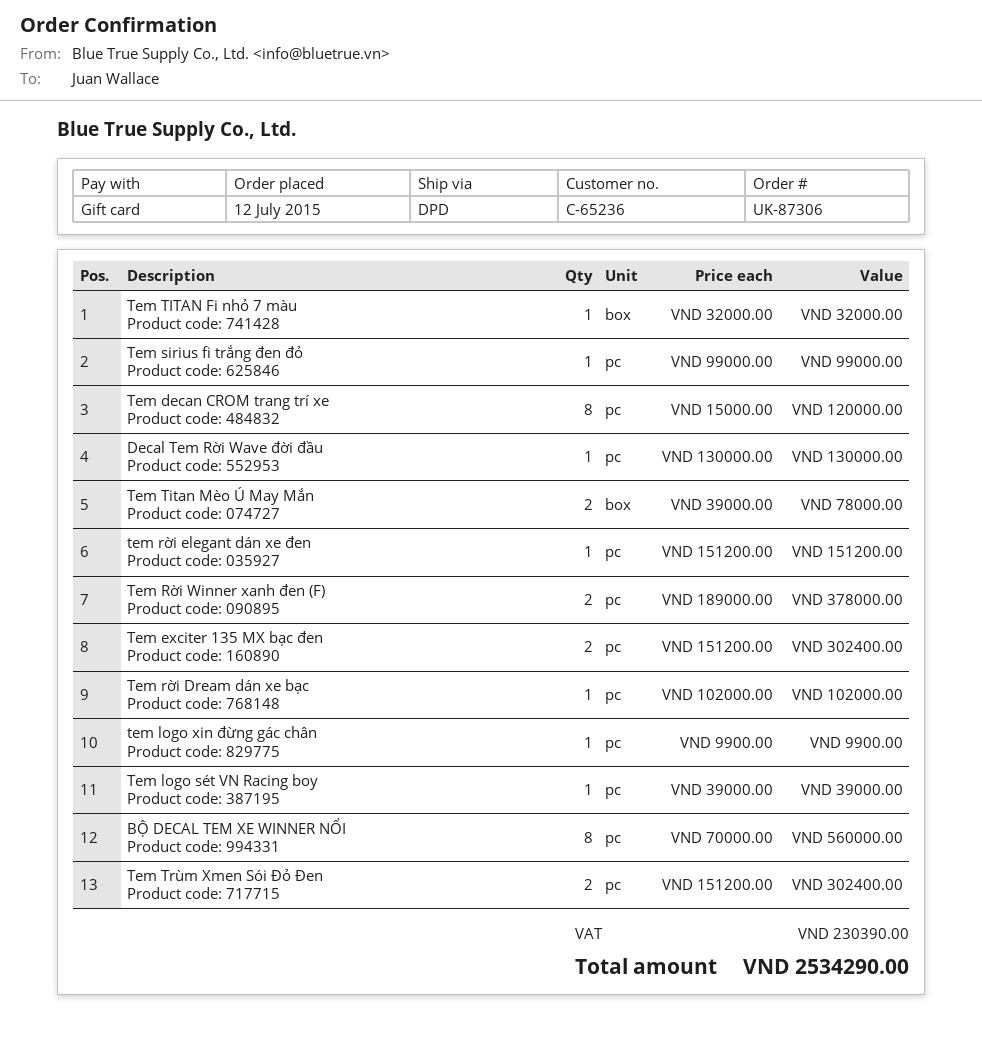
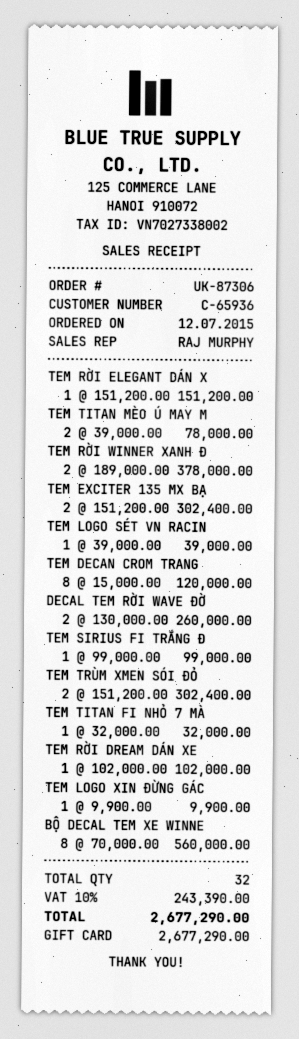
customer number: C-65236 -> C-65936
Decal Tem Rời Wave đời đầu: 1 x 130000.00 = 130000.00 -> 2 x 130000.00 = 260000.00
tax: 230390.00 -> 243390.00
total: 2534290.00 -> 2677290.00

